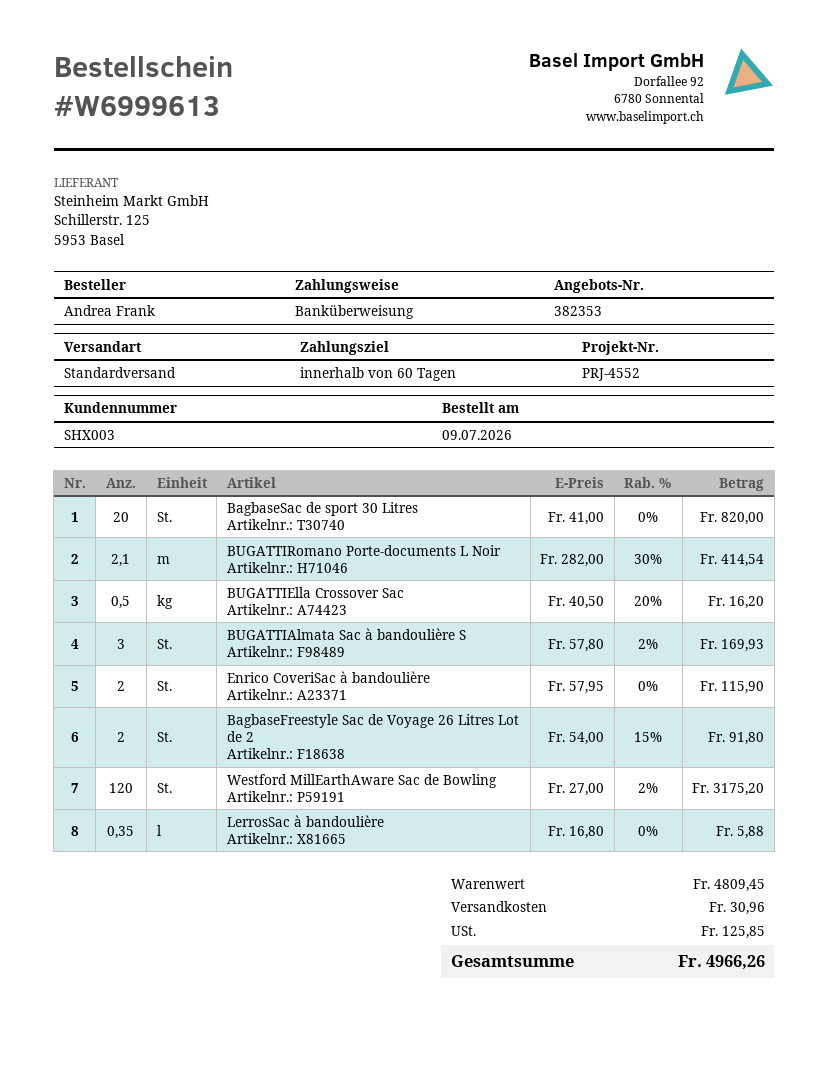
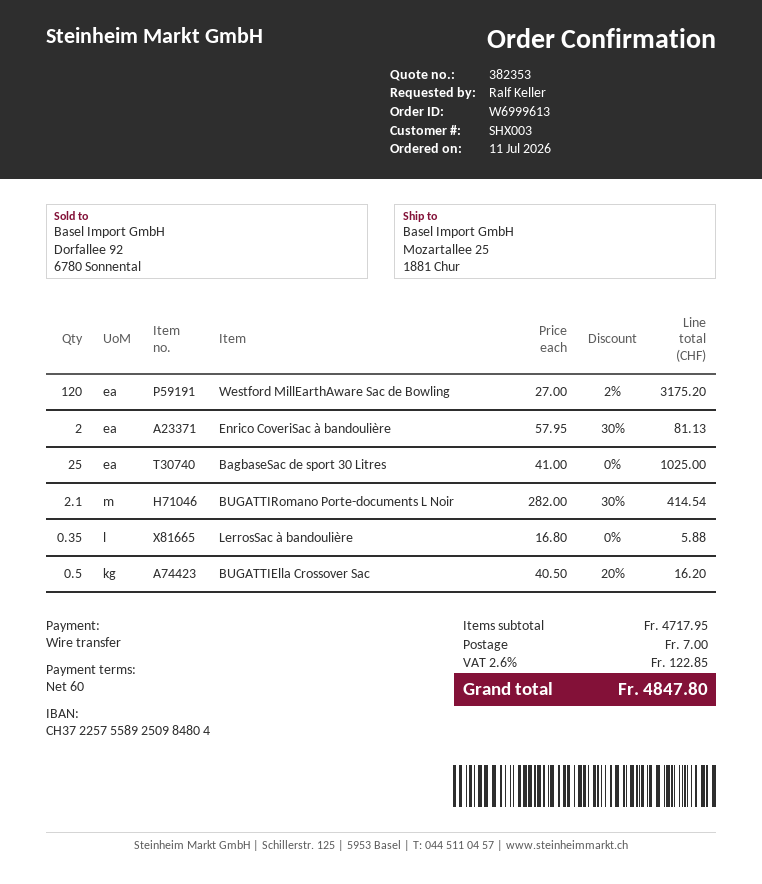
order date: 2026-07-09 -> 2026-07-11
ordered by: Andrea Frank -> Ralf Keller
BagbaseSac de sport 30 Litres: 20 x 41.00 = 820.00 -> 25 x 41.00 = 1025.00
BUGATTIAlmata Sac à bandoulière S: 3 x 57.80 - 2% = 169.93 -> none
Enrico CoveriSac à bandoulière: 2 x 57.95 = 115.90 -> 2 x 57.95 - 30% = 81.13
BagbaseFreestyle Sac de Voyage 26 Litres Lot de 2: 2 x 54.00 - 15% = 91.80 -> none
subtotal: 4809.45 -> 4717.95
shipping: 30.96 -> 7.00
tax: 125.85 -> 122.85
total: 4966.26 -> 4847.80

